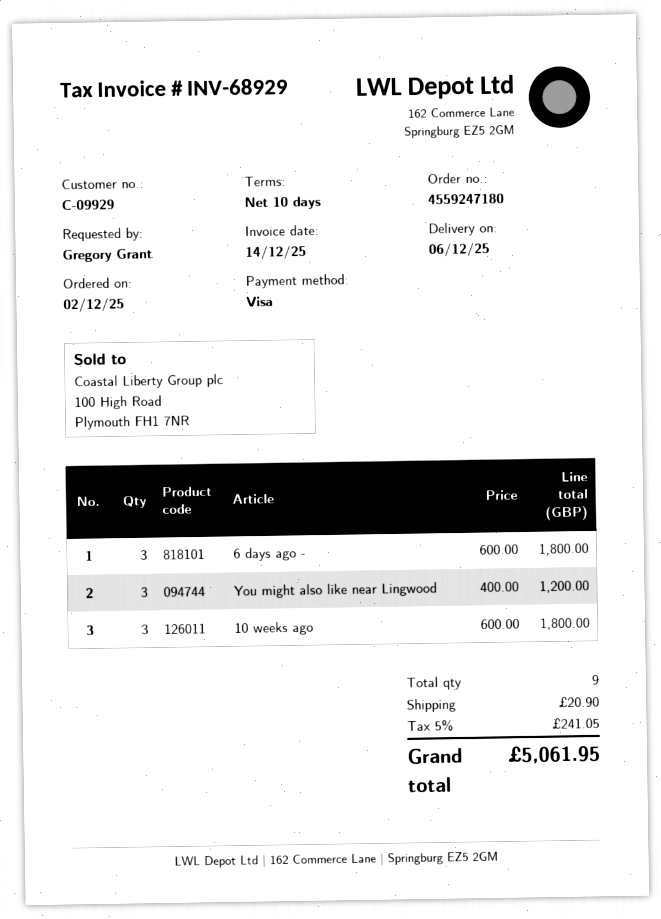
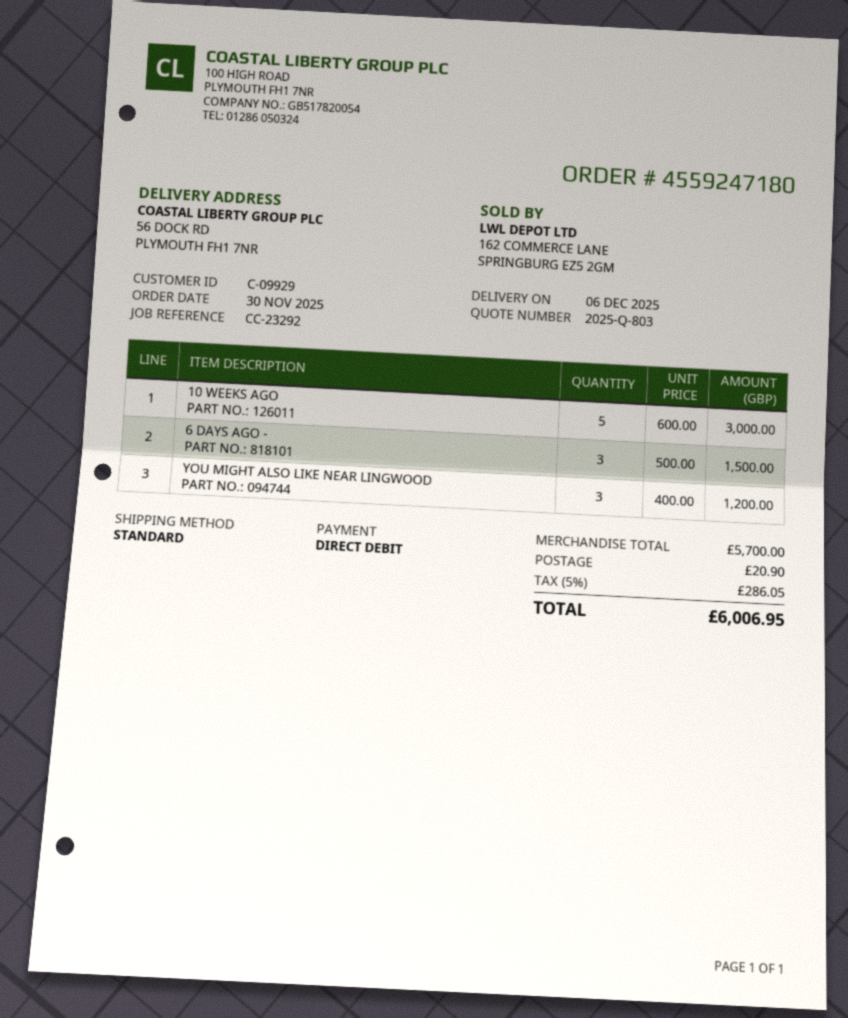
order date: 2025-12-02 -> 2025-11-30
payment method: Visa -> direct debit
6 days ago -: 3 x 600.00 = 1800.00 -> 3 x 500.00 = 1500.00
10 weeks ago: 3 x 600.00 = 1800.00 -> 5 x 600.00 = 3000.00
tax: 5% = 241.05 -> 5% = 286.05
total: 5061.95 -> 6006.95

